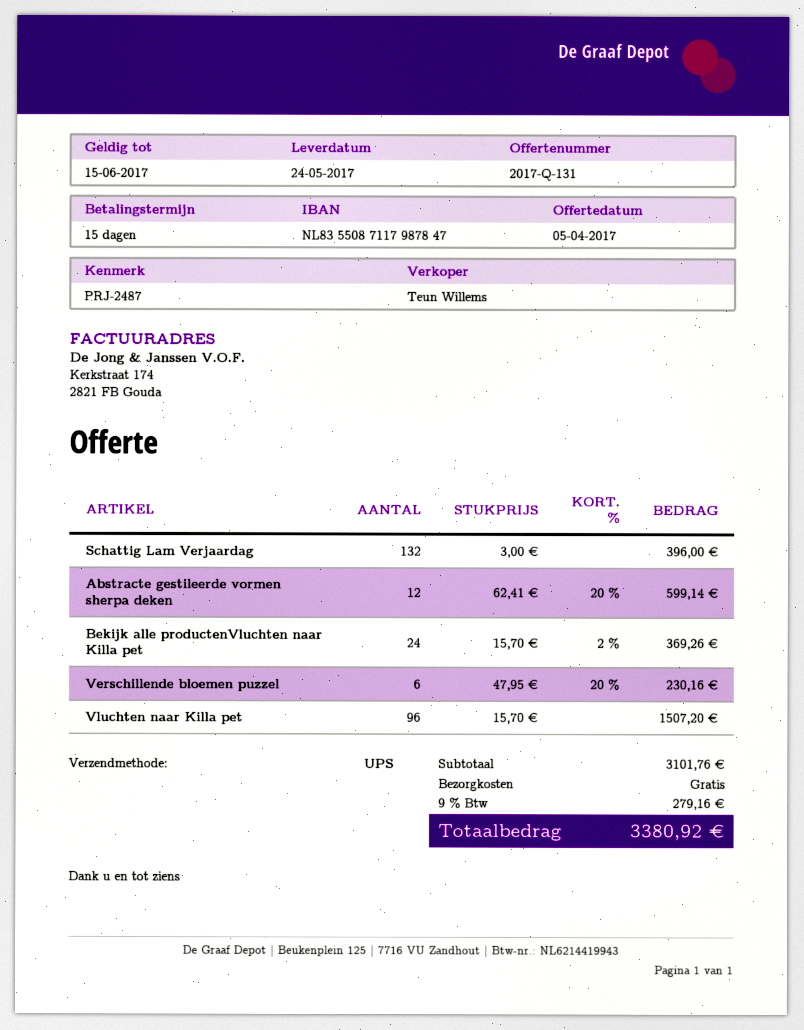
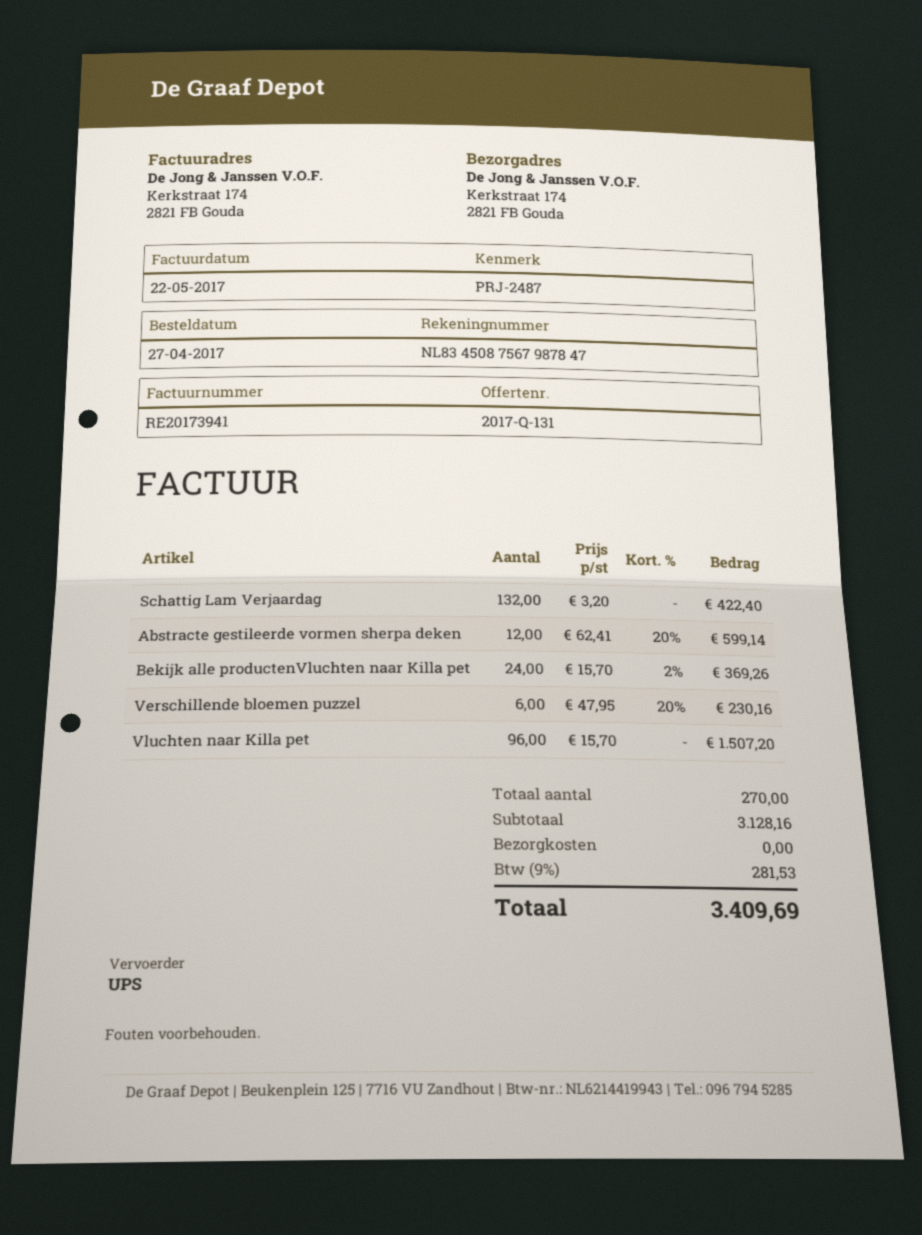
bank account: NL8355087117987847 -> NL8345087567987847
Schattig Lam Verjaardag: 132 x 3.00 = 396.00 -> 132 x 3.20 = 422.40
subtotal: 3101.76 -> 3128.16
tax: 9% = 279.16 -> 9% = 281.53
total: 3380.92 -> 3409.69

